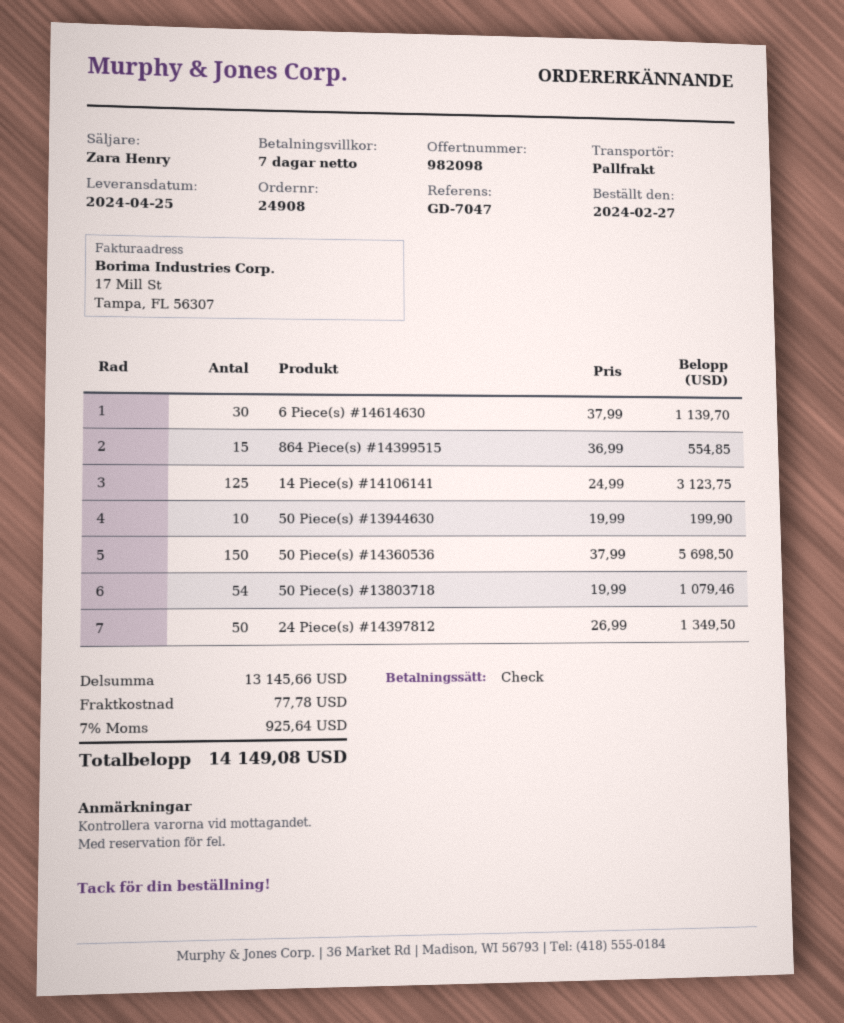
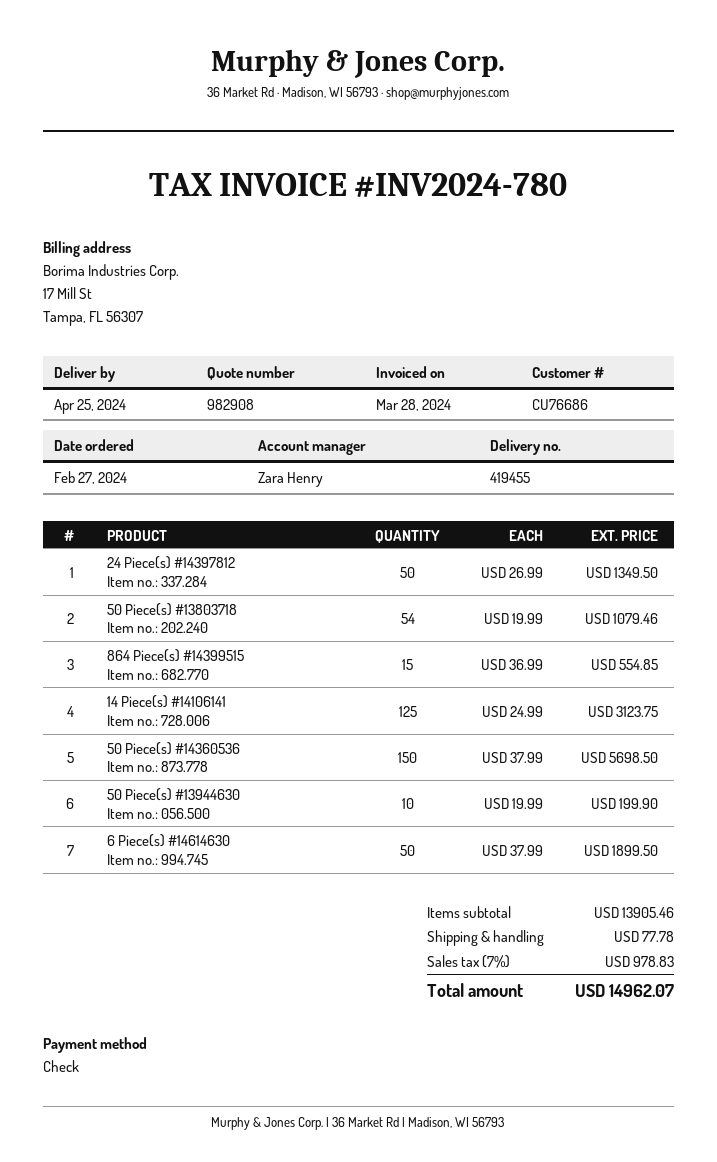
quote number: 982098 -> 982908
6 Piece(s) #14614630: 30 x 37.99 = 1139.70 -> 50 x 37.99 = 1899.50
subtotal: 13145.66 -> 13905.46
tax: 7% = 925.64 -> 7% = 978.83
total: 14149.08 -> 14962.07

